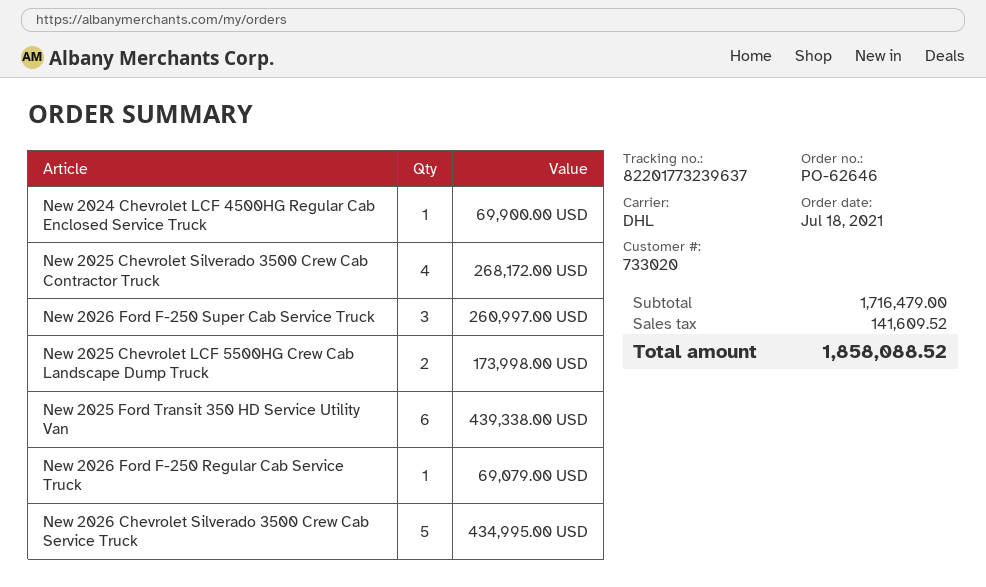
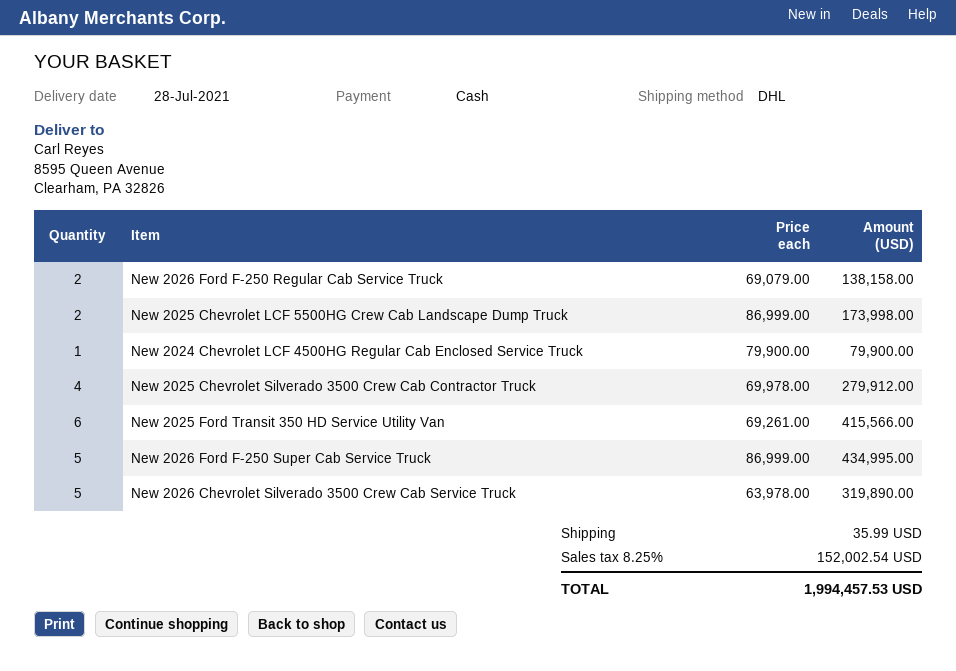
New 2024 Chevrolet LCF 4500HG Regular Cab Enclosed Service Truck: 1 for 69900.00 -> 1 for 79900.00
New 2025 Chevrolet Silverado 3500 Crew Cab Contractor Truck: 4 for 268172.00 -> 4 for 279912.00
New 2026 Ford F-250 Super Cab Service Truck: 3 for 260997.00 -> 5 for 434995.00
New 2025 Ford Transit 350 HD Service Utility Van: 6 for 439338.00 -> 6 for 415566.00
New 2026 Ford F-250 Regular Cab Service Truck: 1 for 69079.00 -> 2 for 138158.00
New 2026 Chevrolet Silverado 3500 Crew Cab Service Truck: 5 for 434995.00 -> 5 for 319890.00
shipping: none -> 35.99
tax: 141609.52 -> 152002.54
total: 1858088.52 -> 1994457.53

